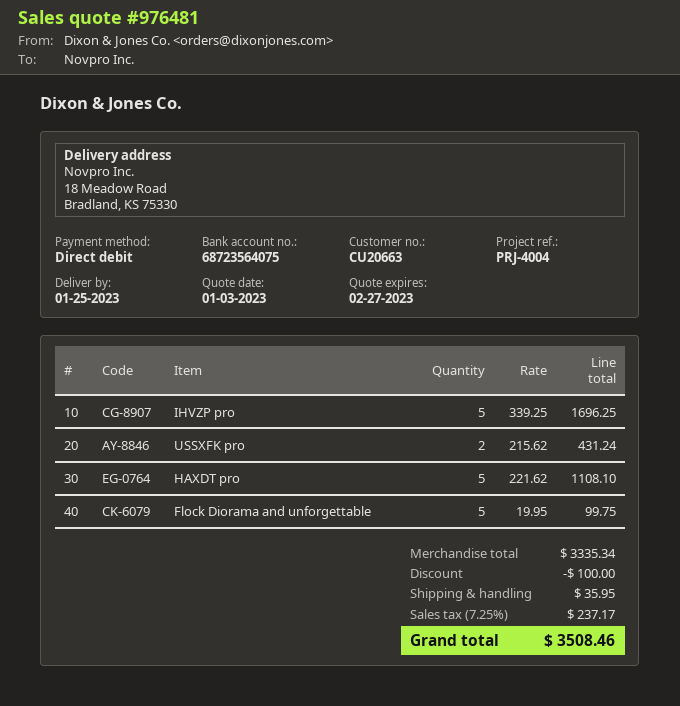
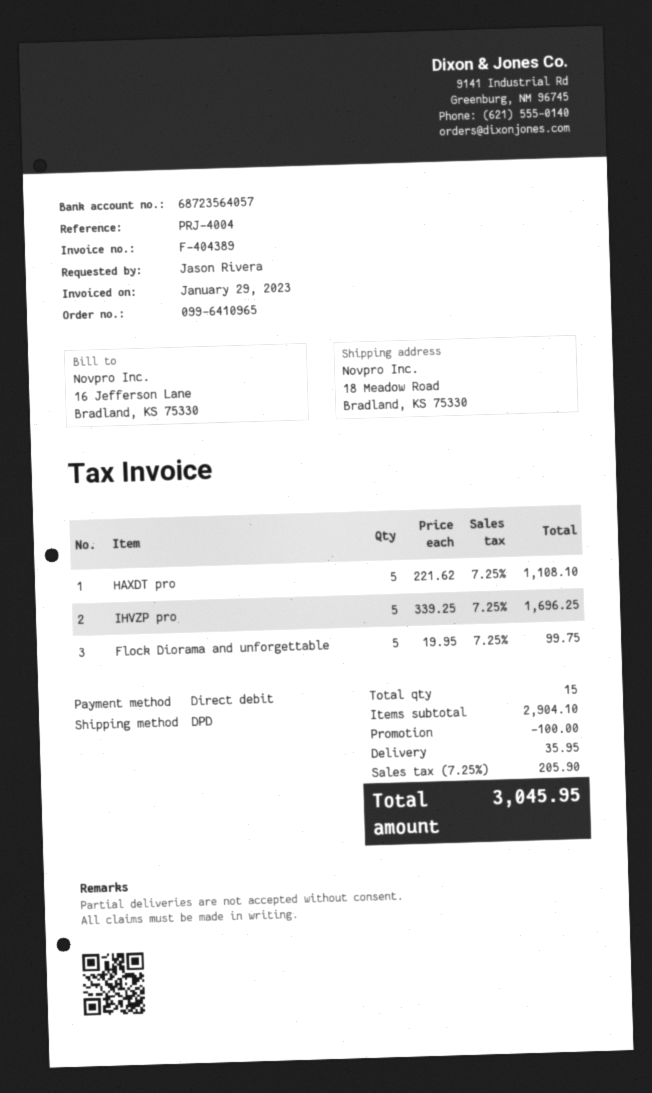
bank account: 68723564075 -> 68723564057
USSXFK pro: 2 x 215.62 = 431.24 -> none
subtotal: 3335.34 -> 2904.10
tax: 7.25% = 237.17 -> 7.25% = 205.90
total: 3508.46 -> 3045.95

